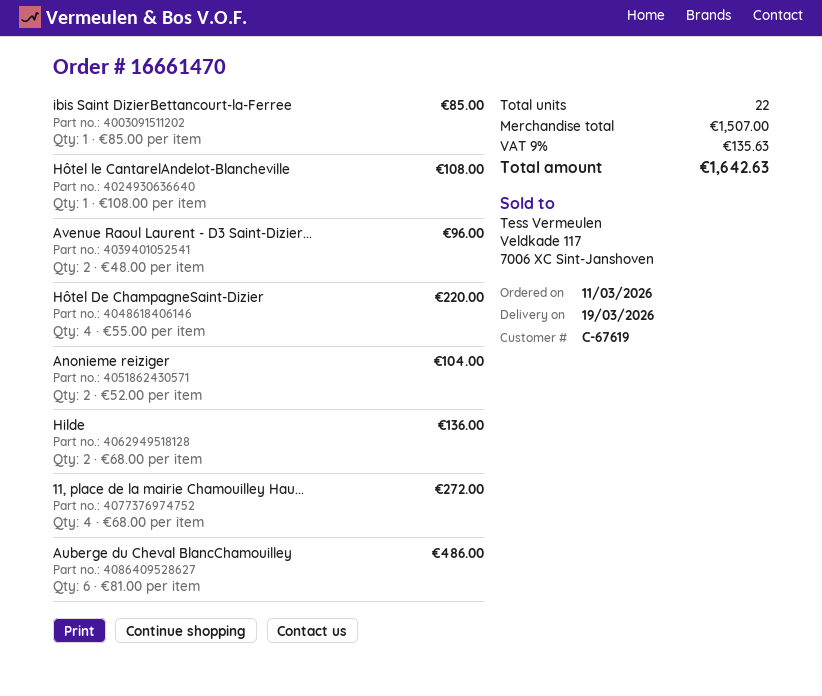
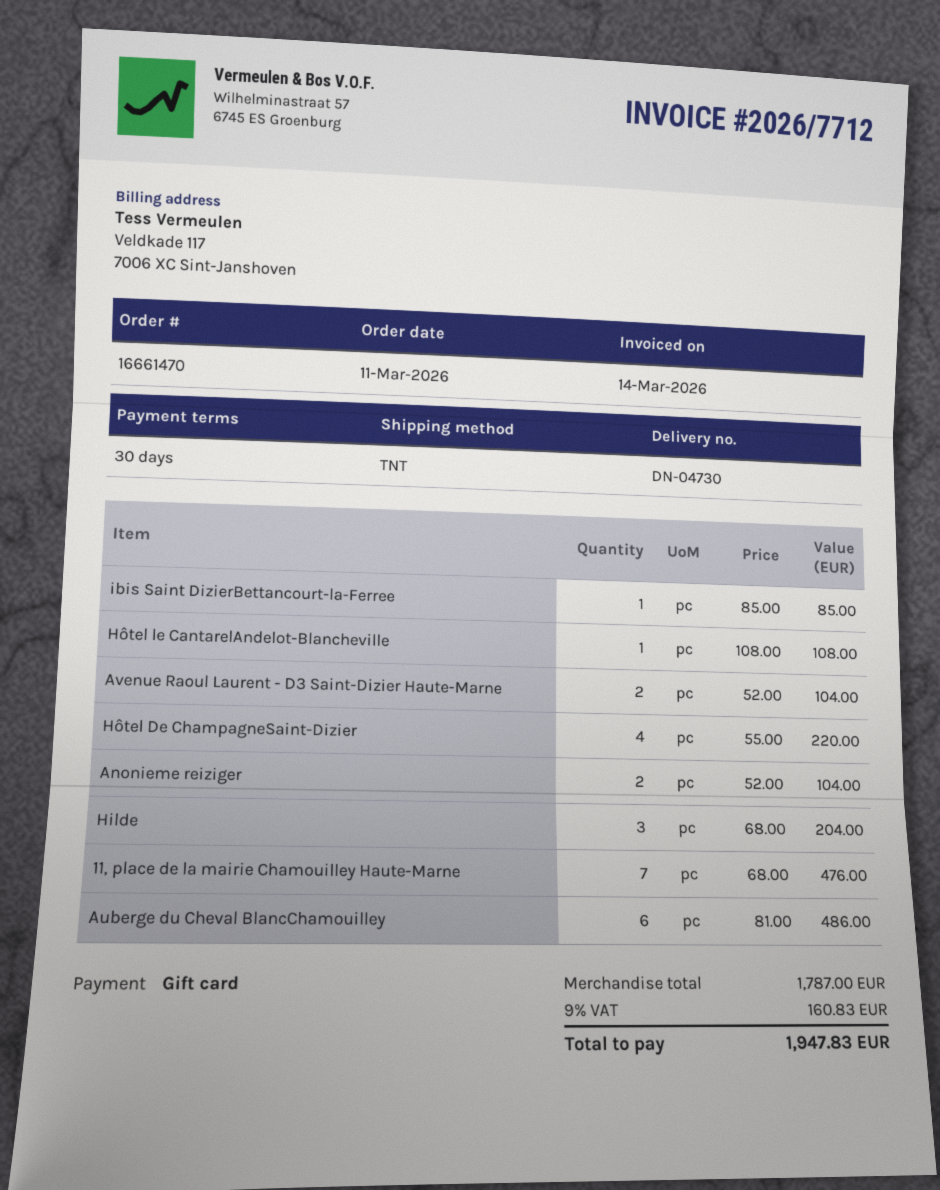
Avenue Raoul Laurent - D3 Saint-Dizier...: 2 x 48.00 = 96.00 -> 2 x 52.00 = 104.00
Hilde: 2 x 68.00 = 136.00 -> 3 x 68.00 = 204.00
11, place de la mairie Chamouilley Hau...: 4 x 68.00 = 272.00 -> 7 x 68.00 = 476.00
subtotal: 1507.00 -> 1787.00
tax: 9% = 135.63 -> 9% = 160.83
total: 1642.63 -> 1947.83

